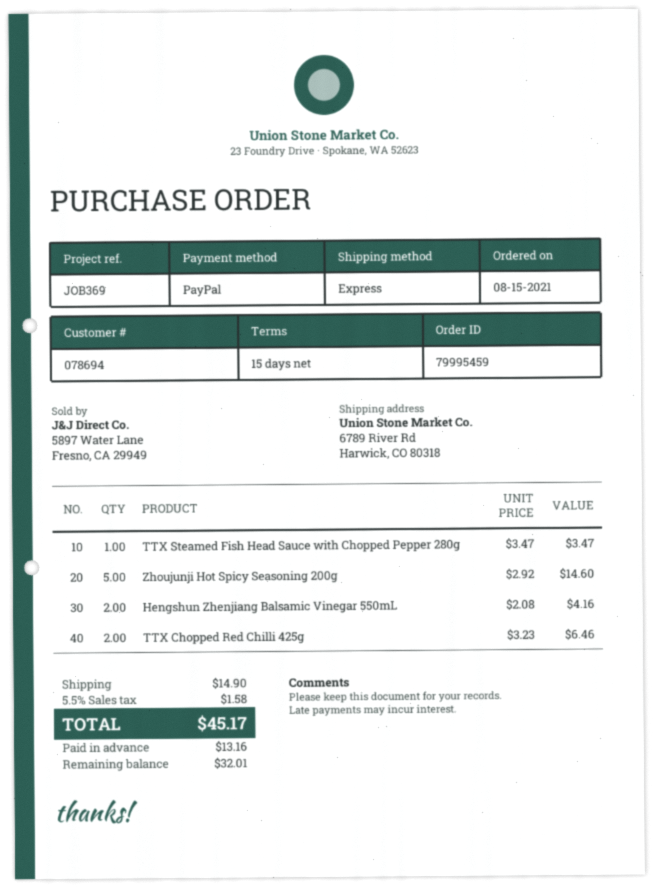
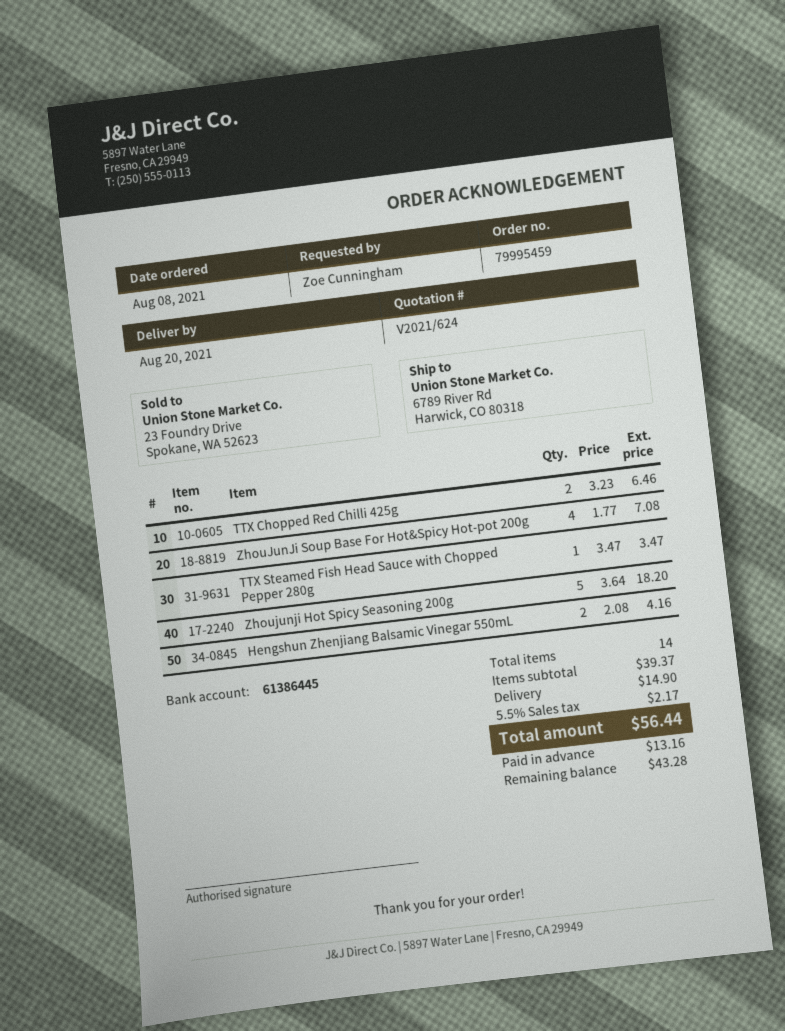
order date: 2021-08-15 -> 2021-08-08
Zhoujunji Hot Spicy Seasoning 200g: 5 x 2.92 = 14.60 -> 5 x 3.64 = 18.20
ZhouJunJi Soup Base For Hot&Spicy Hot-pot 200g: none -> 4 x 1.77 = 7.08
tax: 5.5% = 1.58 -> 5.5% = 2.17
total: 45.17 -> 56.44
balance: 32.01 -> 43.28

